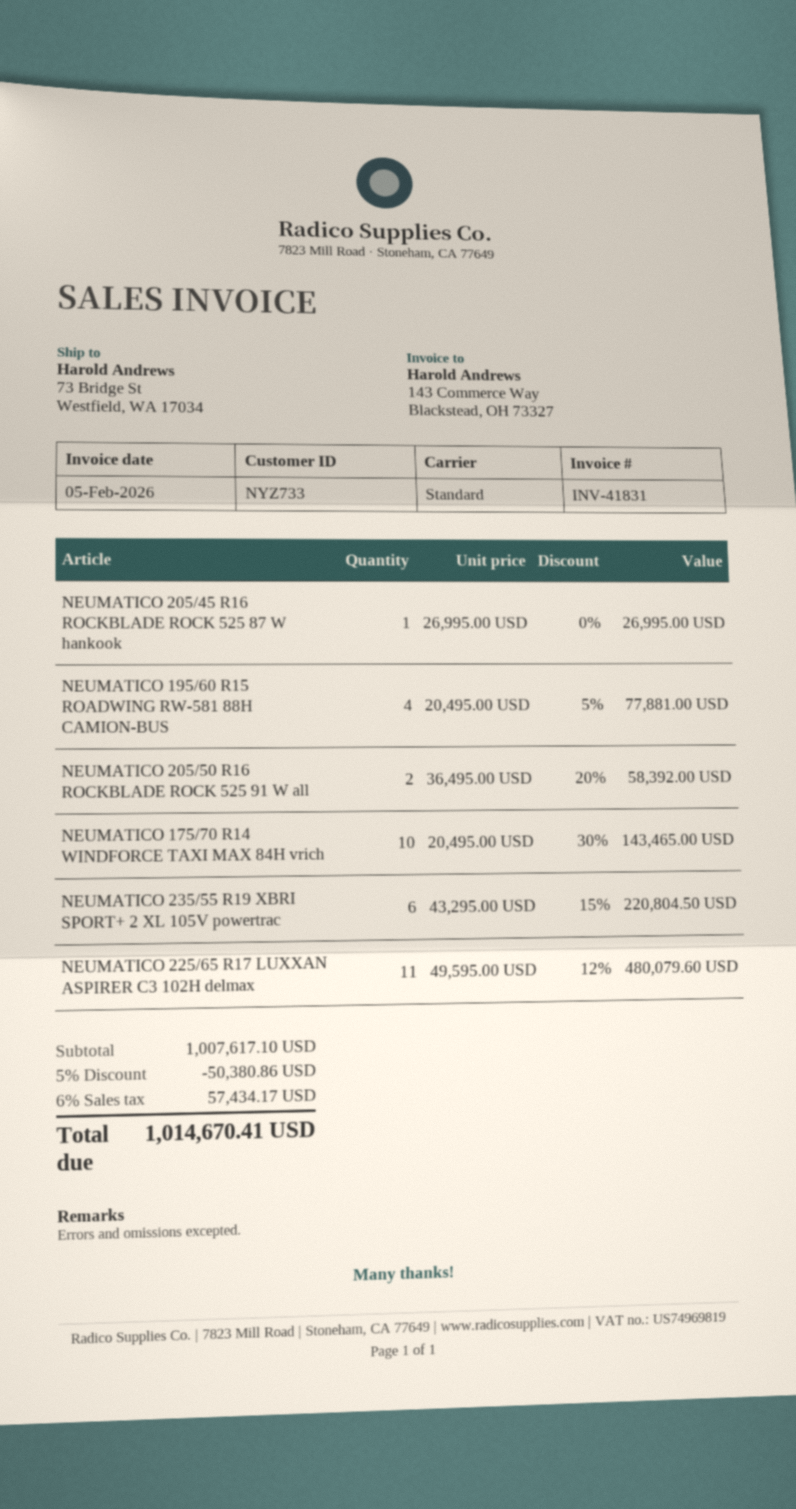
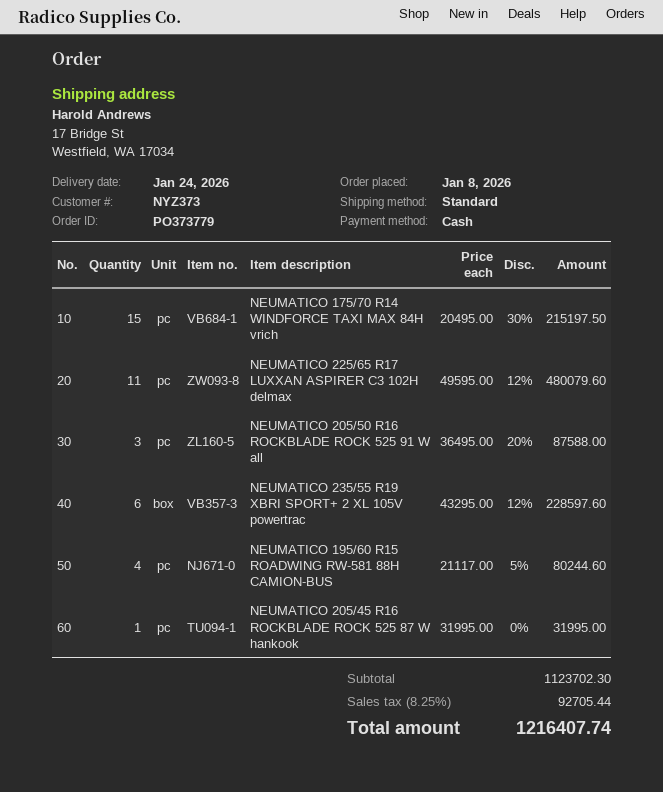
customer number: NYZ733 -> NYZ373
ship to: 73 Bridge St, Westfield, WA 17034 -> 17 Bridge St, Westfield, WA 17034
NEUMATICO 205/45 R16 ROCKBLADE ROCK 525 87 W hankook: 1 x 26995.00 = 26995.00 -> 1 x 31995.00 = 31995.00
NEUMATICO 195/60 R15 ROADWING RW-581 88H CAMION-BUS: 4 x 20495.00 - 5% = 77881.00 -> 4 x 21117.00 - 5% = 80244.60
NEUMATICO 205/50 R16 ROCKBLADE ROCK 525 91 W all: 2 x 36495.00 - 20% = 58392.00 -> 3 x 36495.00 - 20% = 87588.00
NEUMATICO 175/70 R14 WINDFORCE TAXI MAX 84H vrich: 10 x 20495.00 - 30% = 143465.00 -> 15 x 20495.00 - 30% = 215197.50
NEUMATICO 235/55 R19 XBRI SPORT+ 2 XL 105V powertrac: 6 x 43295.00 - 15% = 220804.50 -> 6 x 43295.00 - 12% = 228597.60
subtotal: 1007617.10 -> 1123702.30
discount: 5% = 50380.86 -> none
tax: 6% = 57434.17 -> 8.25% = 92705.44
total: 1014670.41 -> 1216407.74

